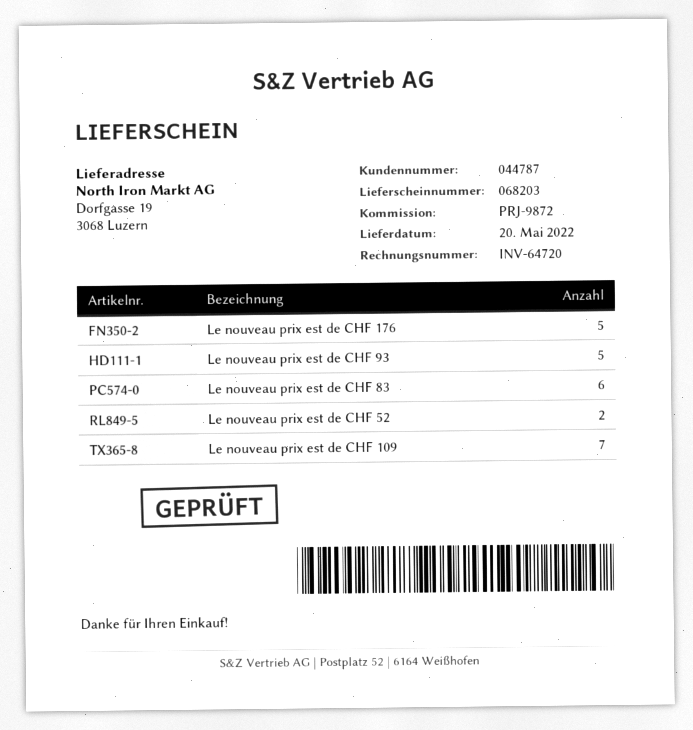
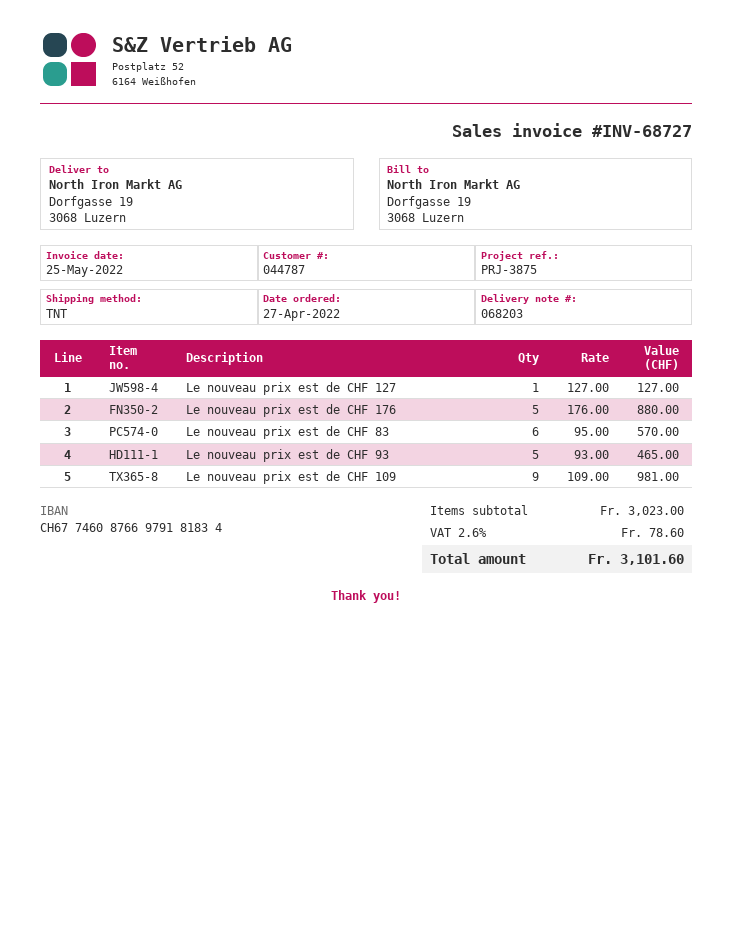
invoice number: INV-64720 -> INV-68727
reference: PRJ-9872 -> PRJ-3875
Le nouveau prix est de CHF 52: 2 -> none
Le nouveau prix est de CHF 109: 7 -> 9
Le nouveau prix est de CHF 127: none -> 1

